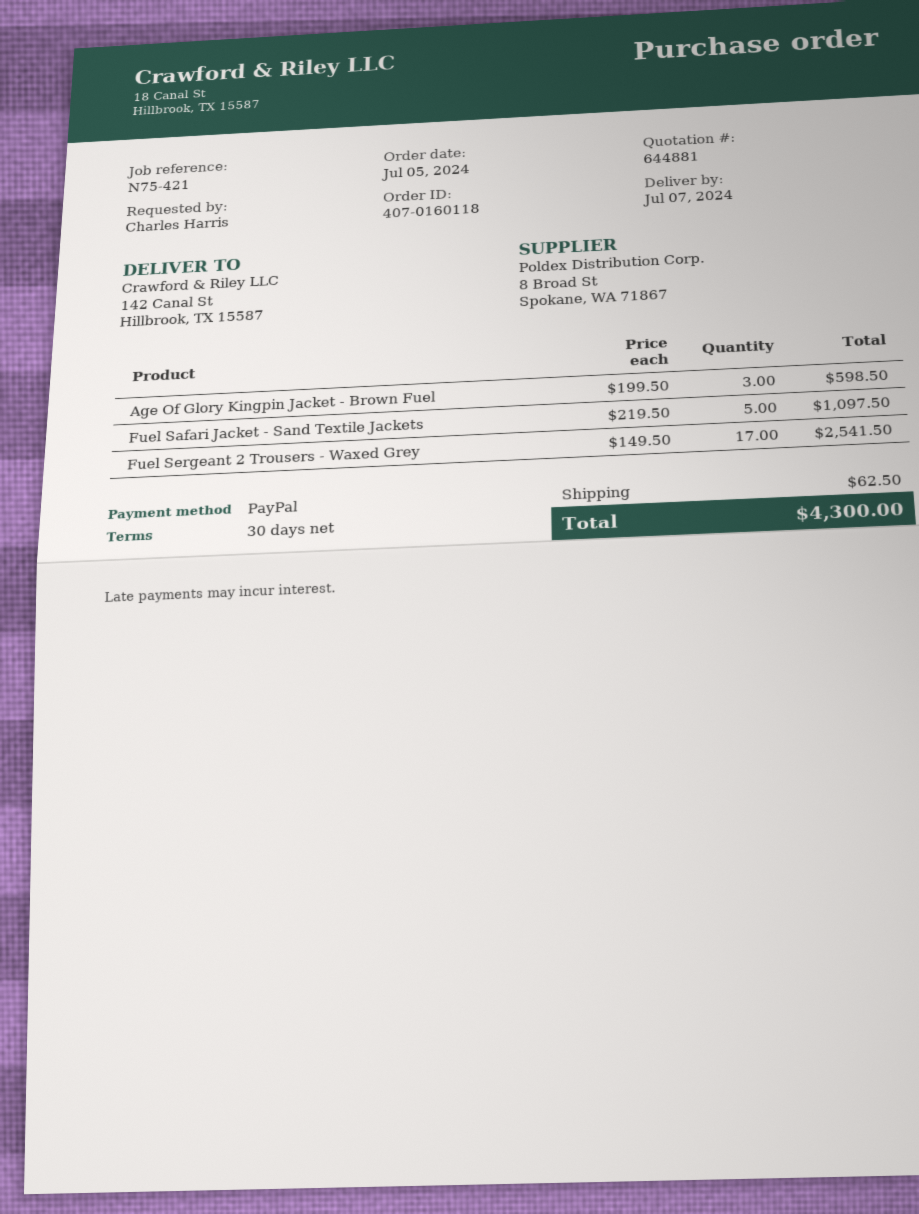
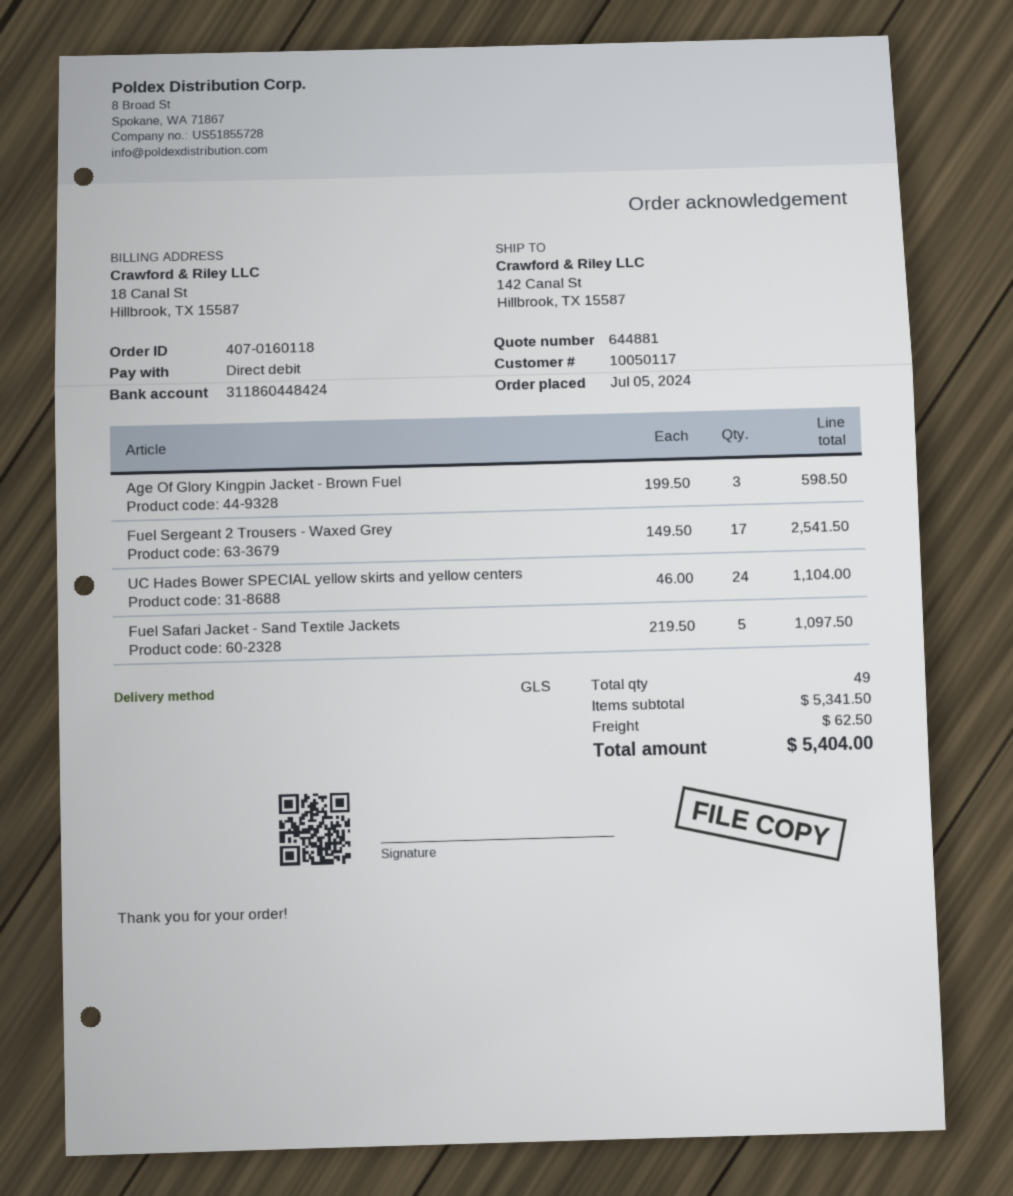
payment method: PayPal -> direct debit
UC Hades Bower SPECIAL yellow skirts and yellow centers: none -> 24 x 46.00 = 1104.00
total: 4300.00 -> 5404.00

